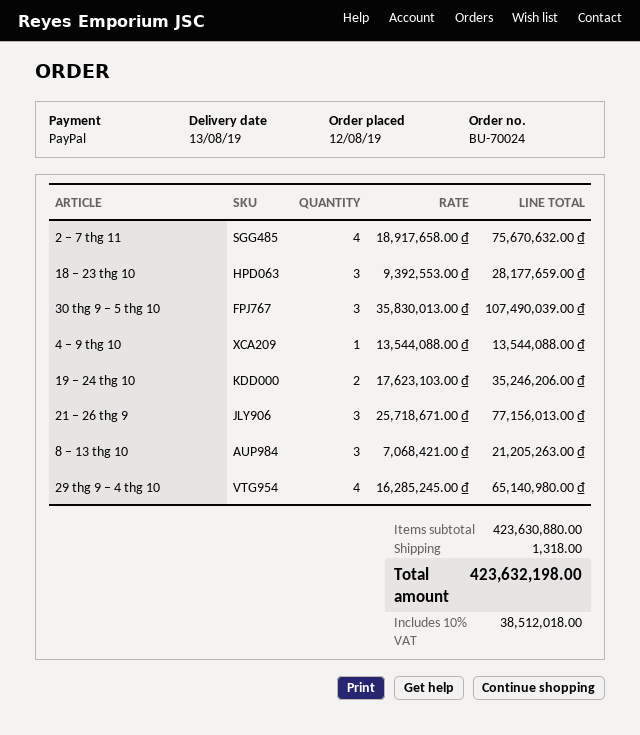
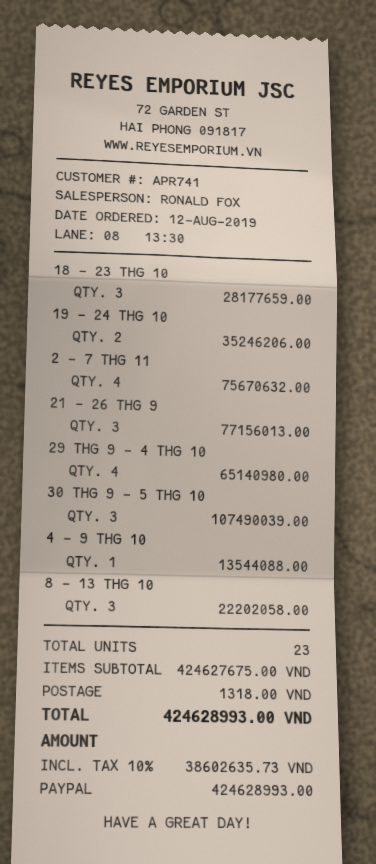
8 – 13 thg 10: 3 for 21205263.00 -> 3 for 22202058.00
subtotal: 423630880.00 -> 424627675.00
tax: 10% = 38512018.00 -> 10% = 38602635.73
total: 423632198.00 -> 424628993.00

